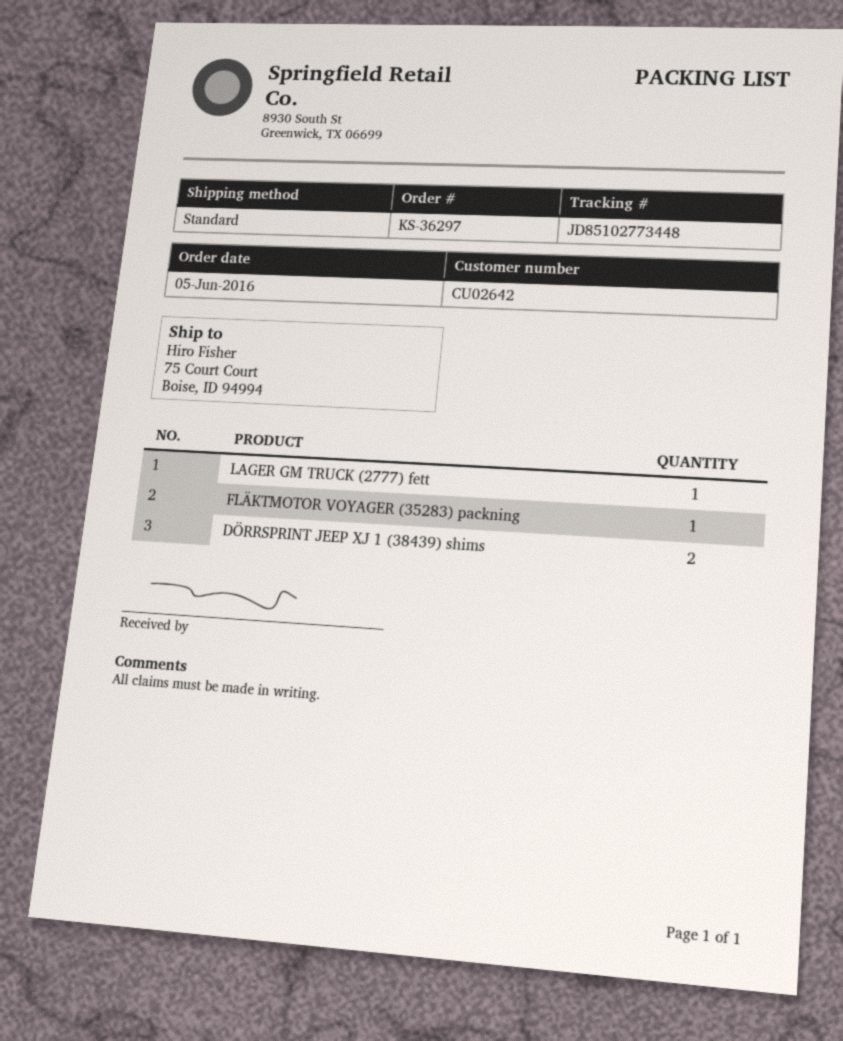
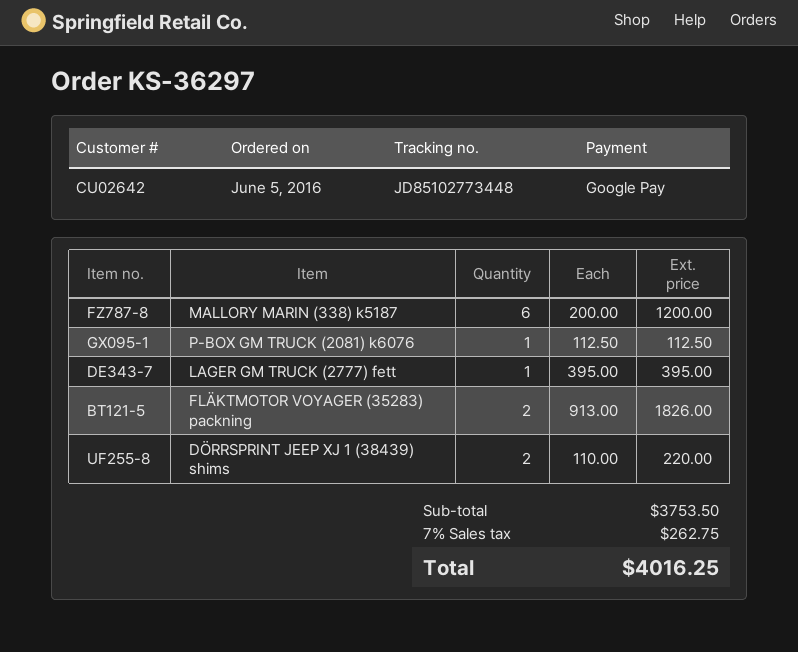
FLÄKTMOTOR VOYAGER (35283) packning: 1 -> 2
MALLORY MARIN (338) k5187: none -> 6
P-BOX GM TRUCK (2081) k6076: none -> 1

